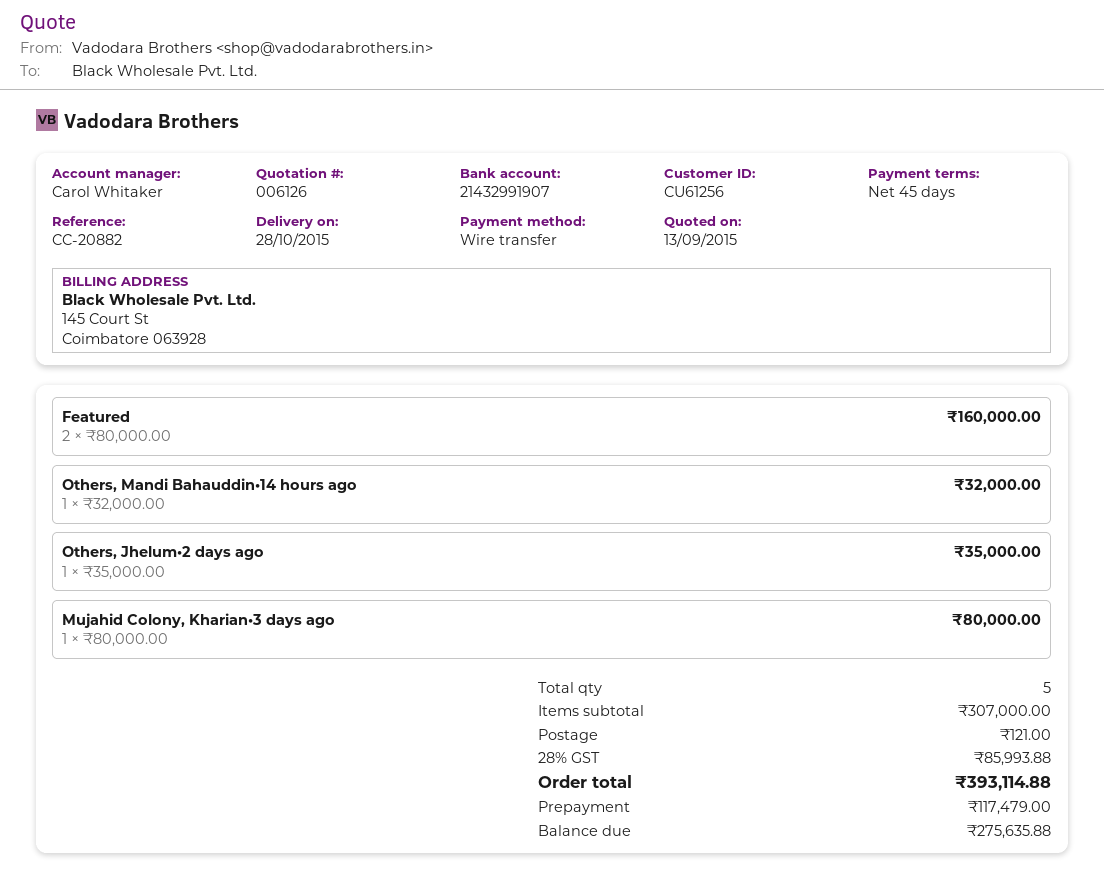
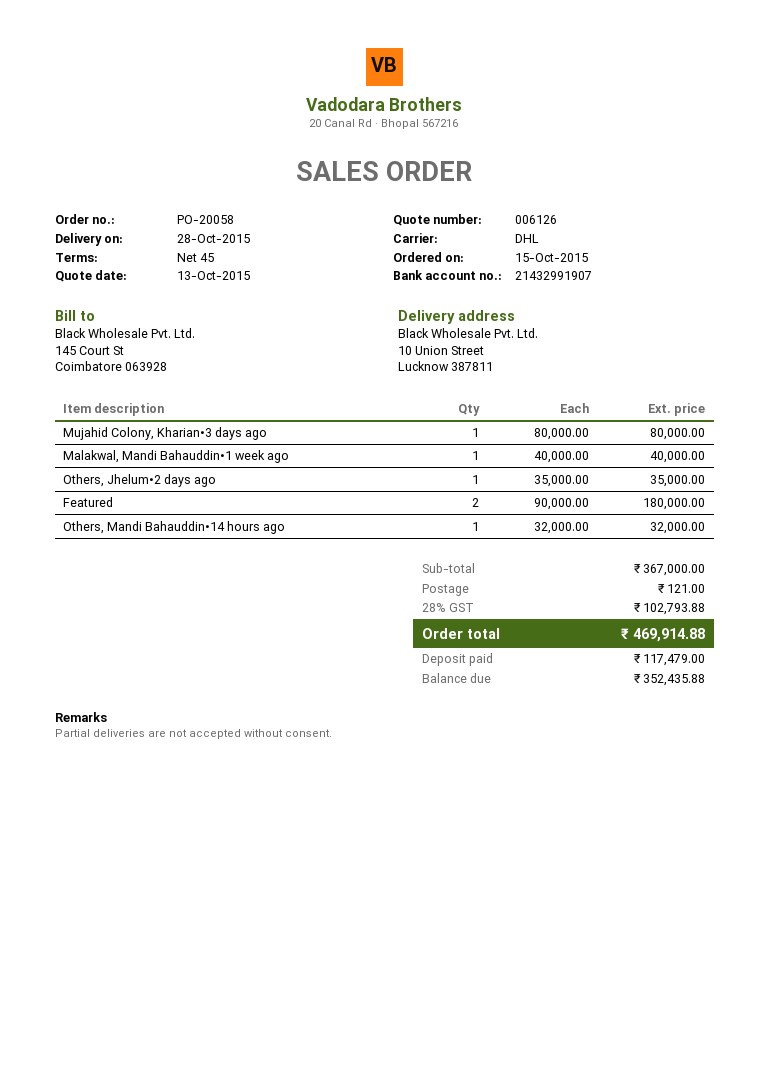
quote date: 2015-09-13 -> 2015-10-13
Featured: 2 x 80000.00 = 160000.00 -> 2 x 90000.00 = 180000.00
Malakwal, Mandi Bahauddin•1 week ago: none -> 1 x 40000.00 = 40000.00
subtotal: 307000.00 -> 367000.00
tax: 28% = 85993.88 -> 28% = 102793.88
total: 393114.88 -> 469914.88
balance: 275635.88 -> 352435.88

